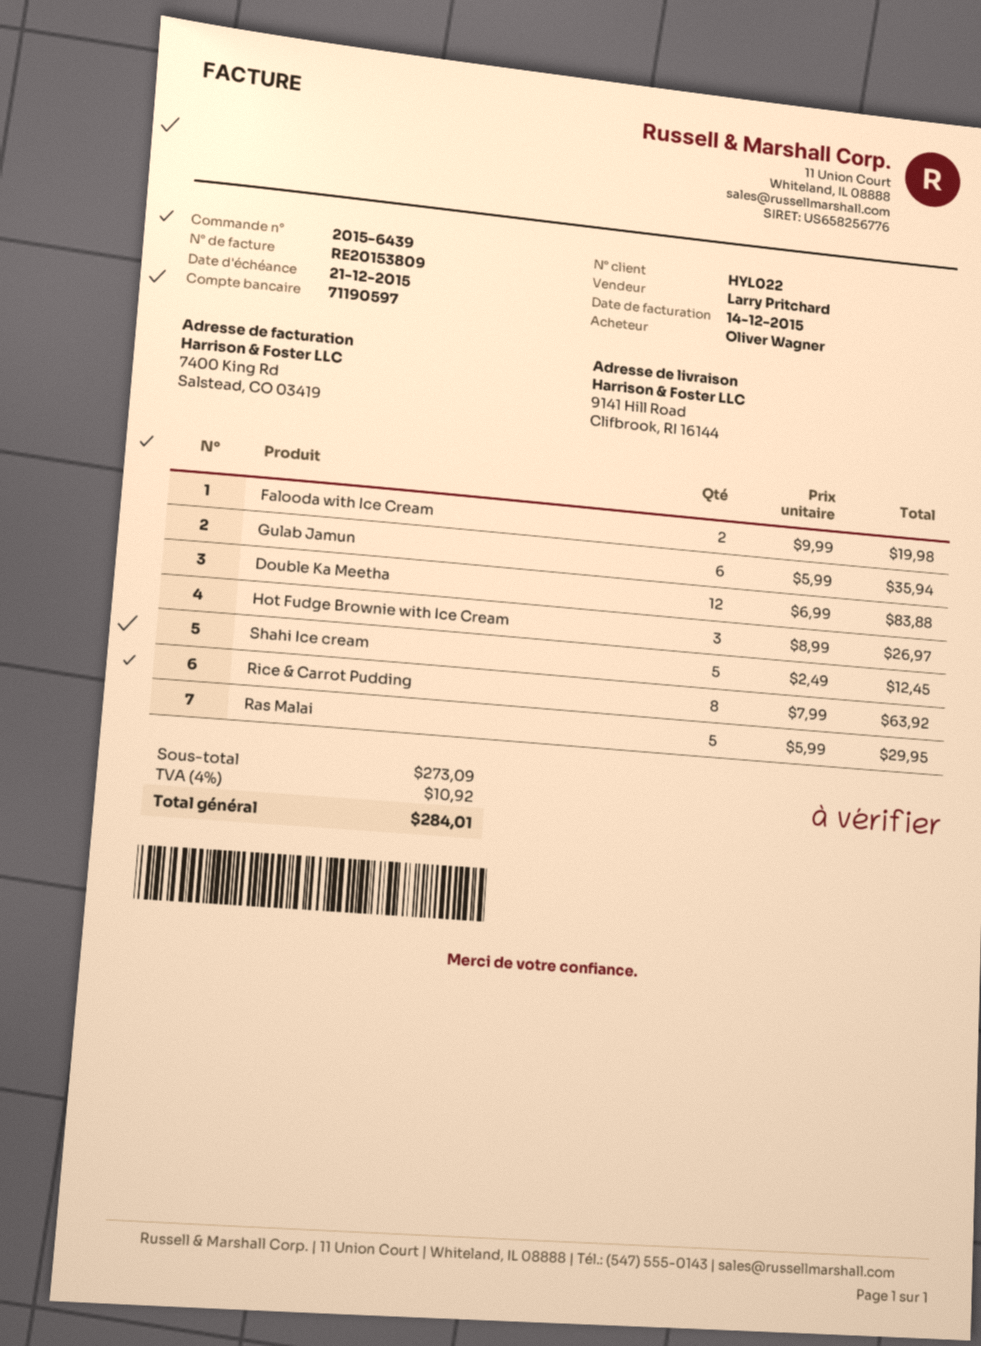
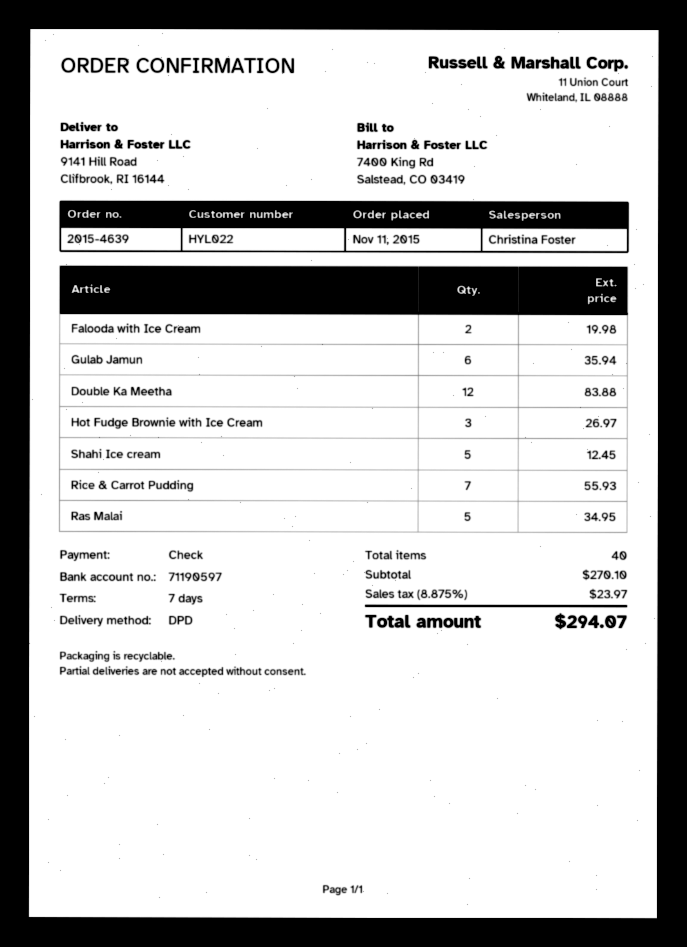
order number: 2015-6439 -> 2015-4639
sales rep: Larry Pritchard -> Christina Foster
Rice & Carrot Pudding: 8 for 63.92 -> 7 for 55.93
Ras Malai: 5 for 29.95 -> 5 for 34.95
subtotal: 273.09 -> 270.10
tax: 4% = 10.92 -> 8.875% = 23.97
total: 284.01 -> 294.07

